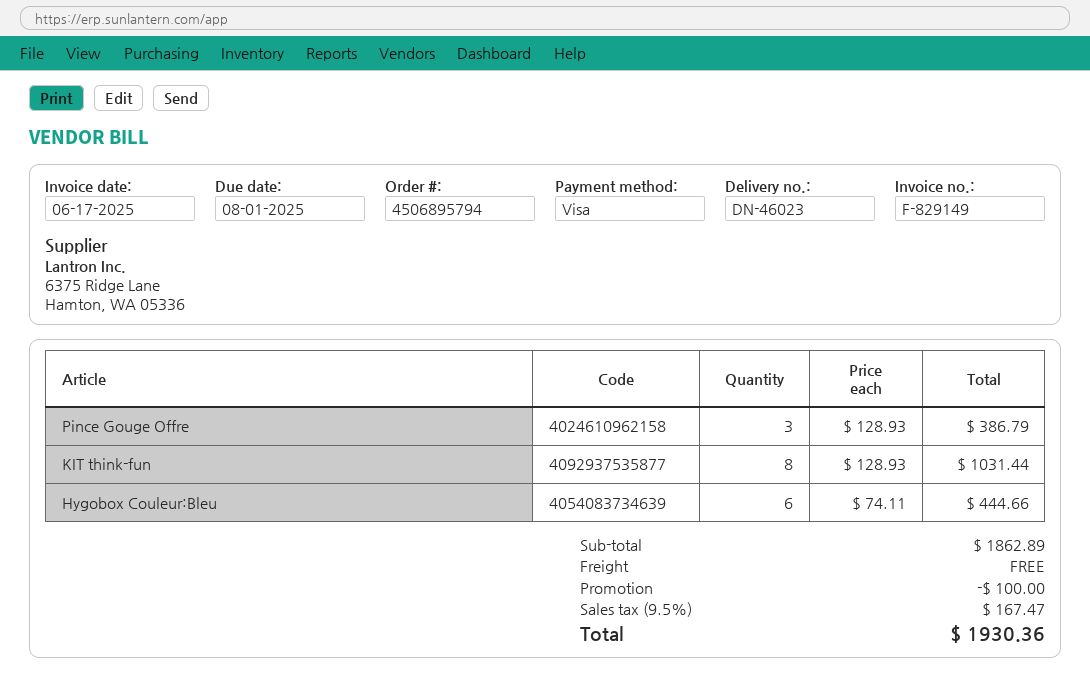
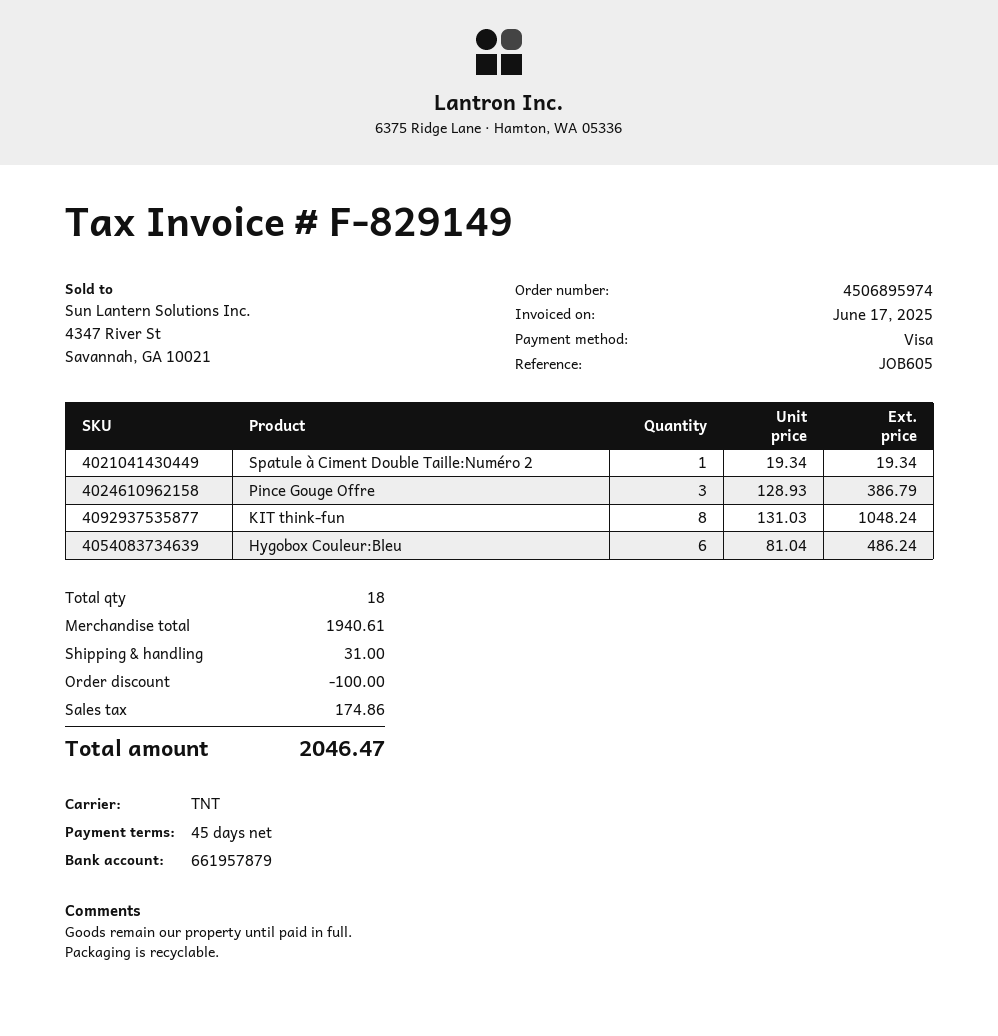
order number: 4506895794 -> 4506895974
KIT think-fun: 8 x 128.93 = 1031.44 -> 8 x 131.03 = 1048.24
Hygobox Couleur:Bleu: 6 x 74.11 = 444.66 -> 6 x 81.04 = 486.24
Spatule à Ciment Double Taille:Numéro 2: none -> 1 x 19.34 = 19.34
subtotal: 1862.89 -> 1940.61
shipping: 0.00 -> 31.00
tax: 167.47 -> 174.86
total: 1930.36 -> 2046.47

